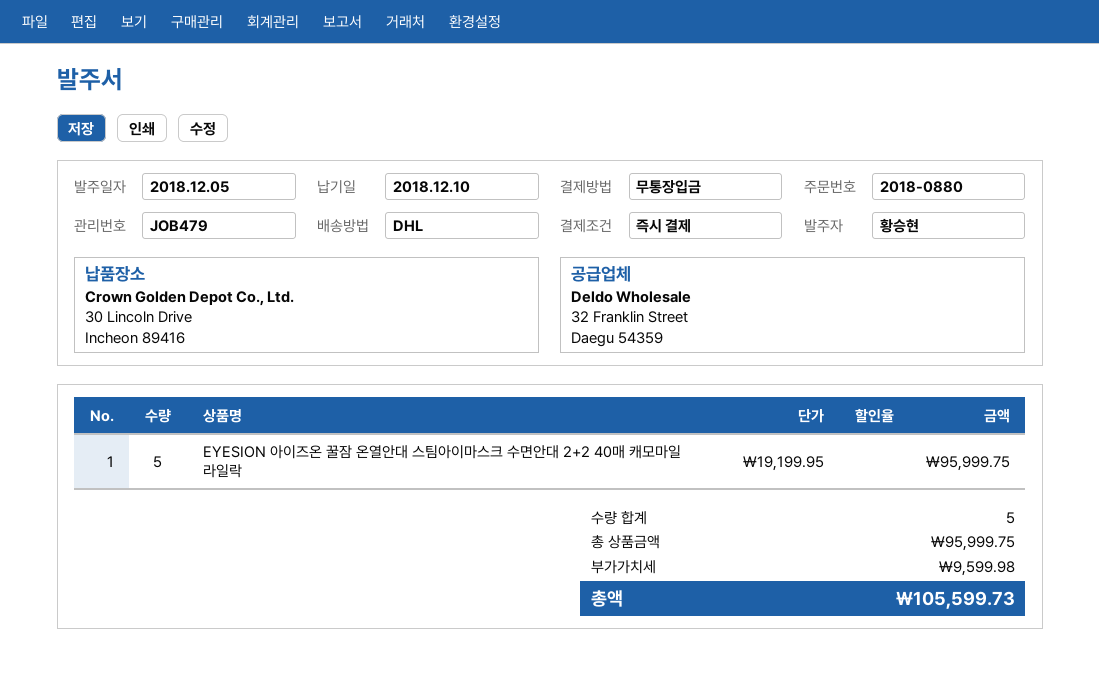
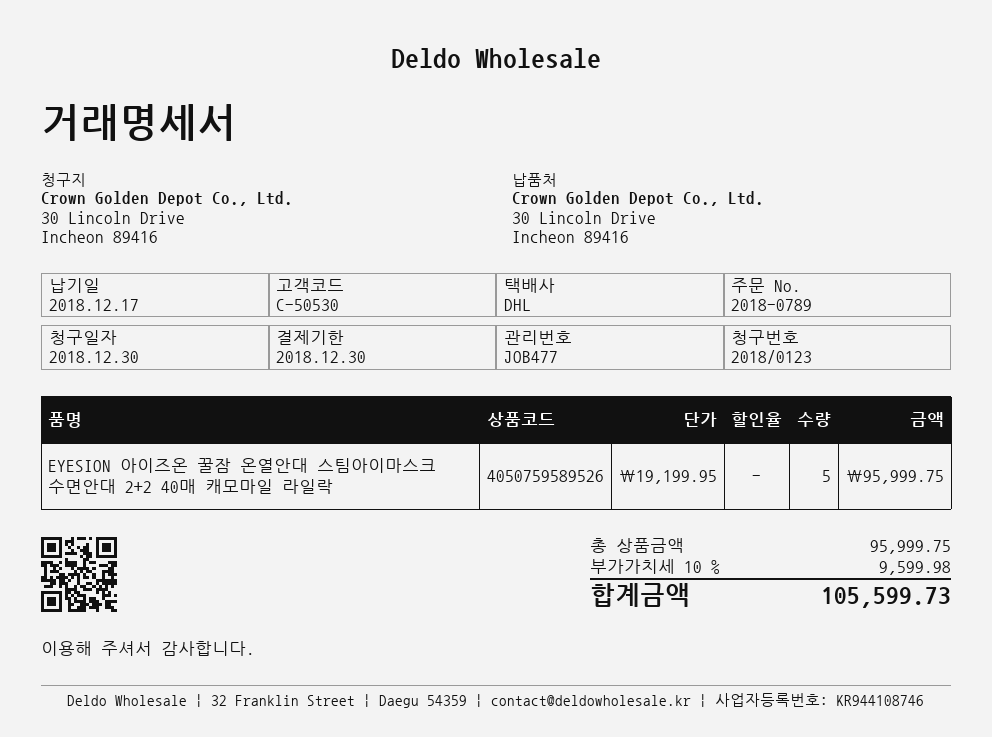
order number: 2018-0880 -> 2018-0789
delivery date: 2018-12-10 -> 2018-12-17
reference: JOB479 -> JOB477

